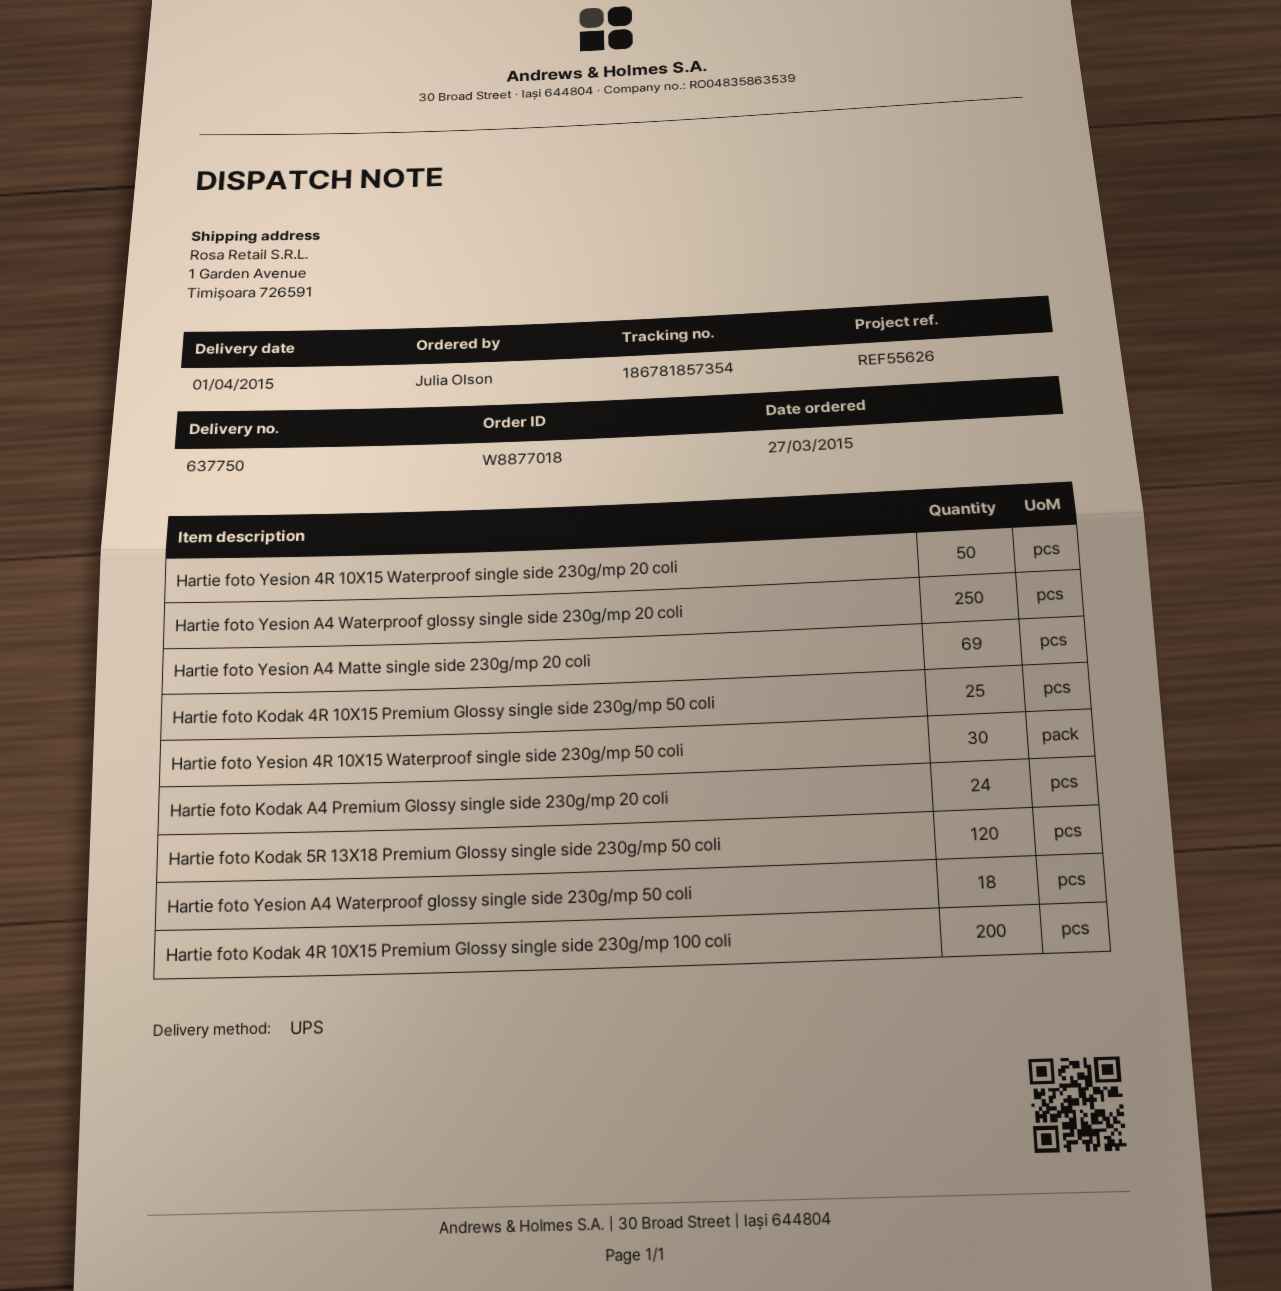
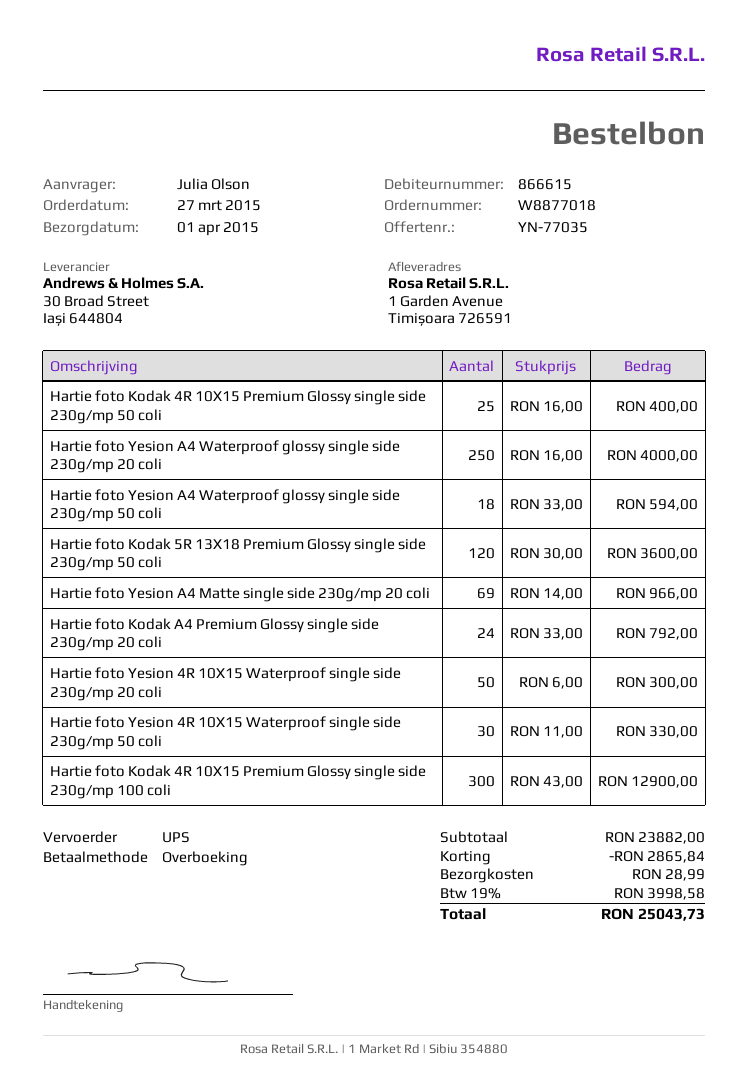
Hartie foto Kodak 4R 10X15 Premium Glossy single side 230g/mp 100 coli: 200 -> 300

